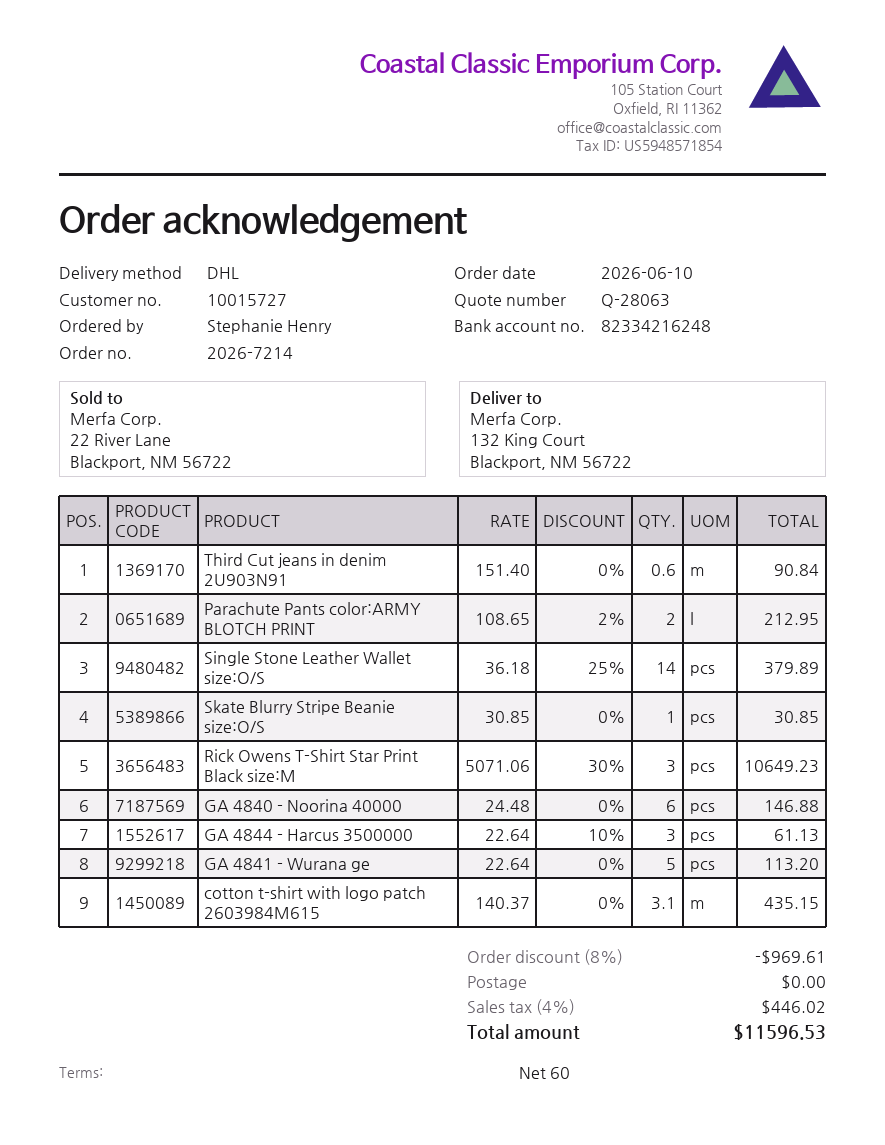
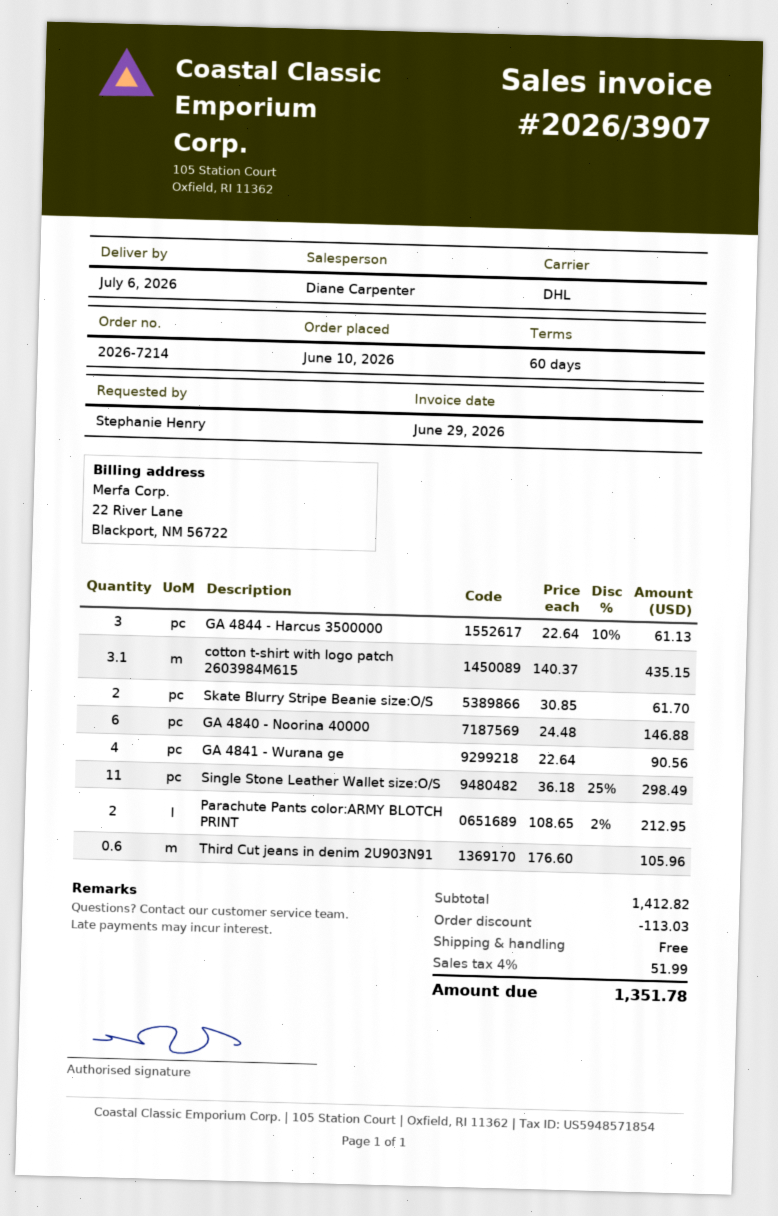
Third Cut jeans in denim 2U903N91: 0.6 x 151.40 = 90.84 -> 0.6 x 176.60 = 105.96
Single Stone Leather Wallet size:O/S: 14 x 36.18 - 25% = 379.89 -> 11 x 36.18 - 25% = 298.49
Skate Blurry Stripe Beanie size:O/S: 1 x 30.85 = 30.85 -> 2 x 30.85 = 61.70
Rick Owens T-Shirt Star Print Black size:M: 3 x 5071.06 - 30% = 10649.23 -> none
GA 4841 - Wurana ge: 5 x 22.64 = 113.20 -> 4 x 22.64 = 90.56
discount: 969.61 -> 113.03
tax: 4% = 446.02 -> 4% = 51.99
total: 11596.53 -> 1351.78

